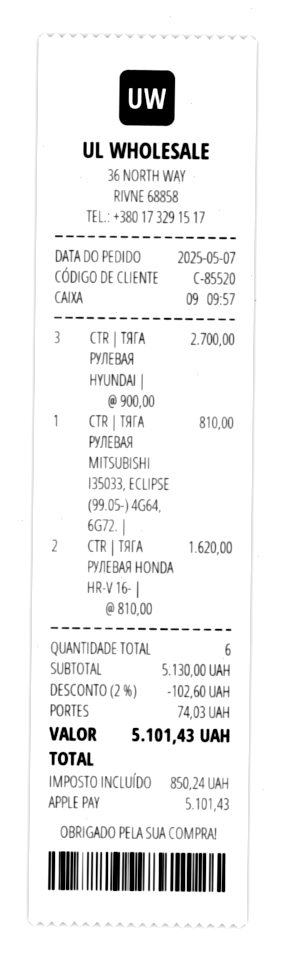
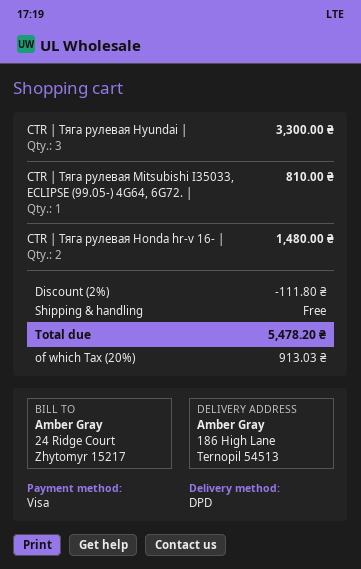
payment method: Apple Pay -> Visa
CTR | ТЯГА РУЛЕВАЯ HYUNDAI |: 3 for 2700.00 -> 3 for 3300.00
CTR | ТЯГА РУЛЕВАЯ HONDA HR-V 16- |: 2 for 1620.00 -> 2 for 1480.00
discount: 2% = 102.60 -> 2% = 111.80
shipping: 74.03 -> 0.00
tax: 850.24 -> 913.03
total: 5101.43 -> 5478.20

